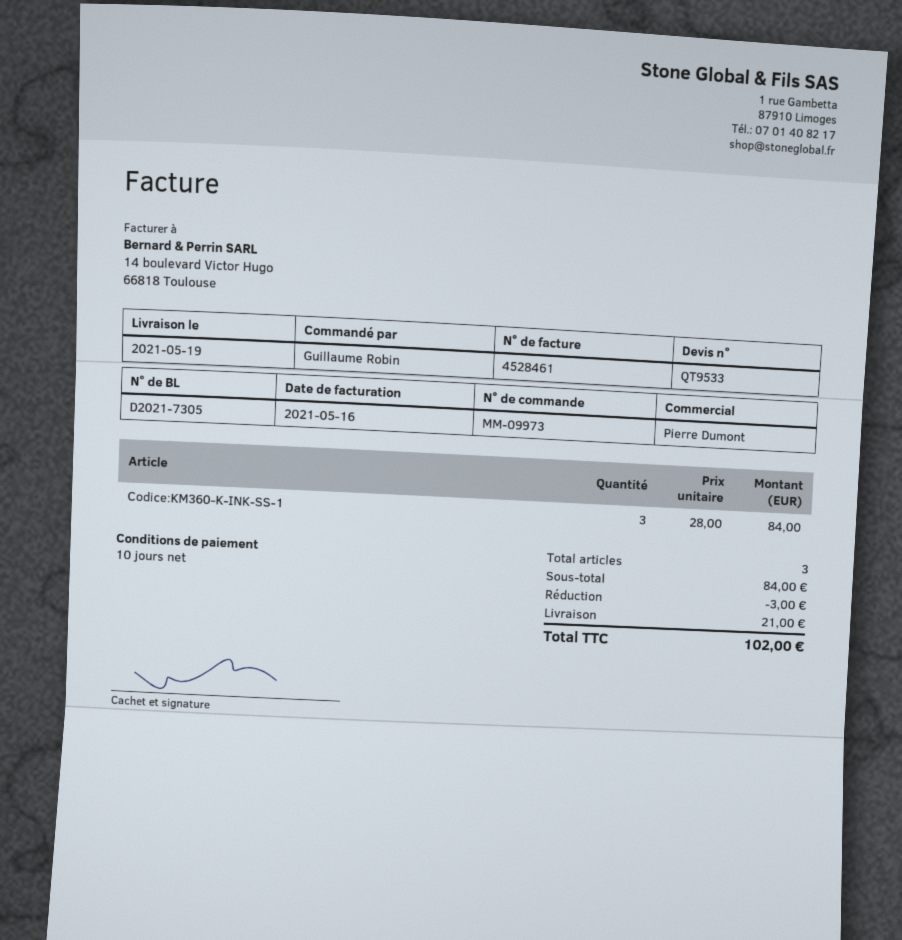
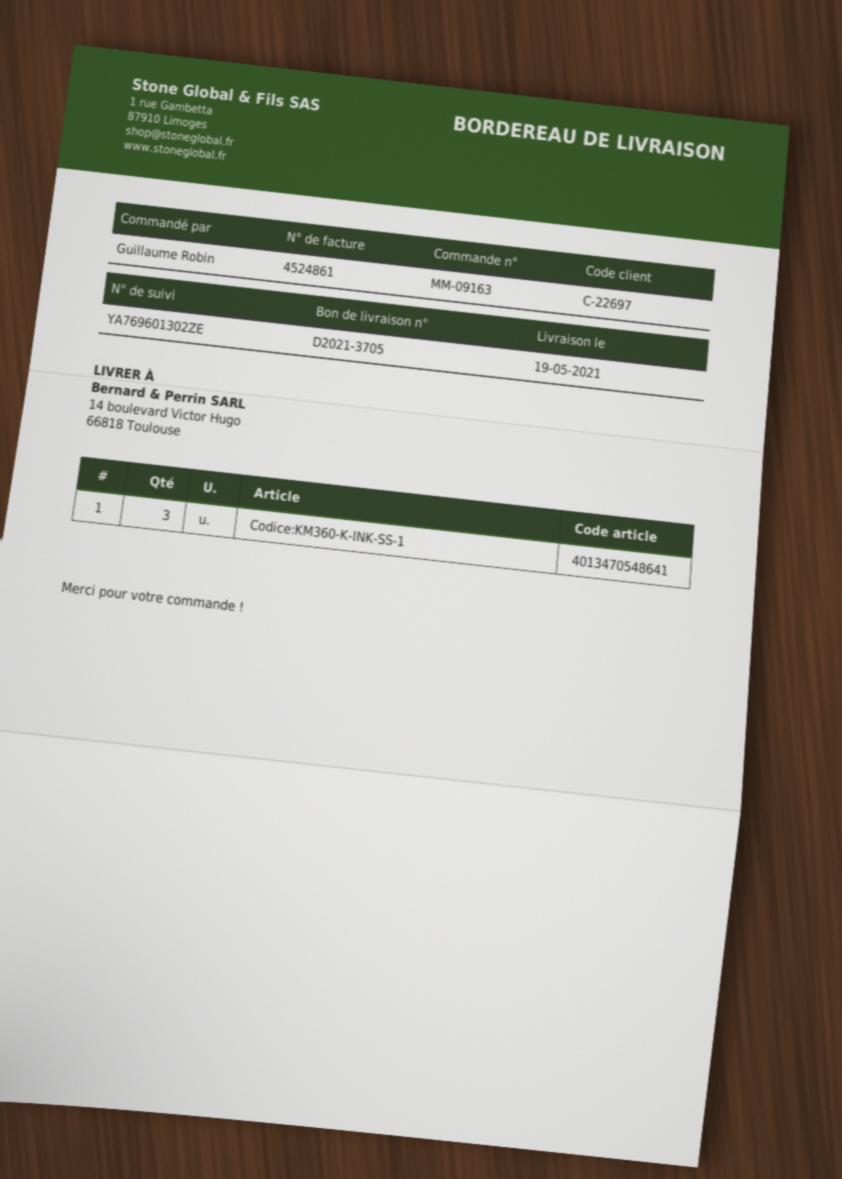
order number: MM-09973 -> MM-09163
delivery note number: D2021-7305 -> D2021-3705
invoice number: 4528461 -> 4524861

